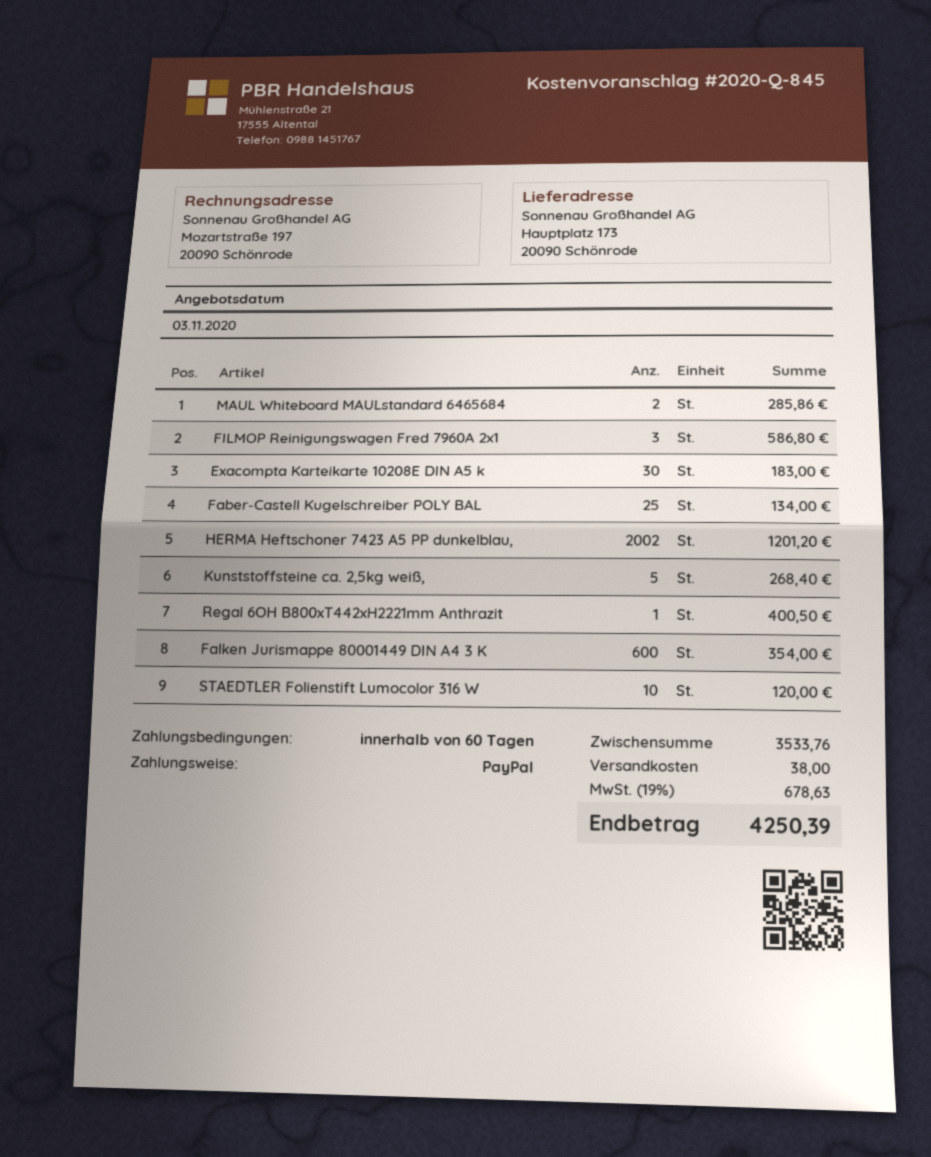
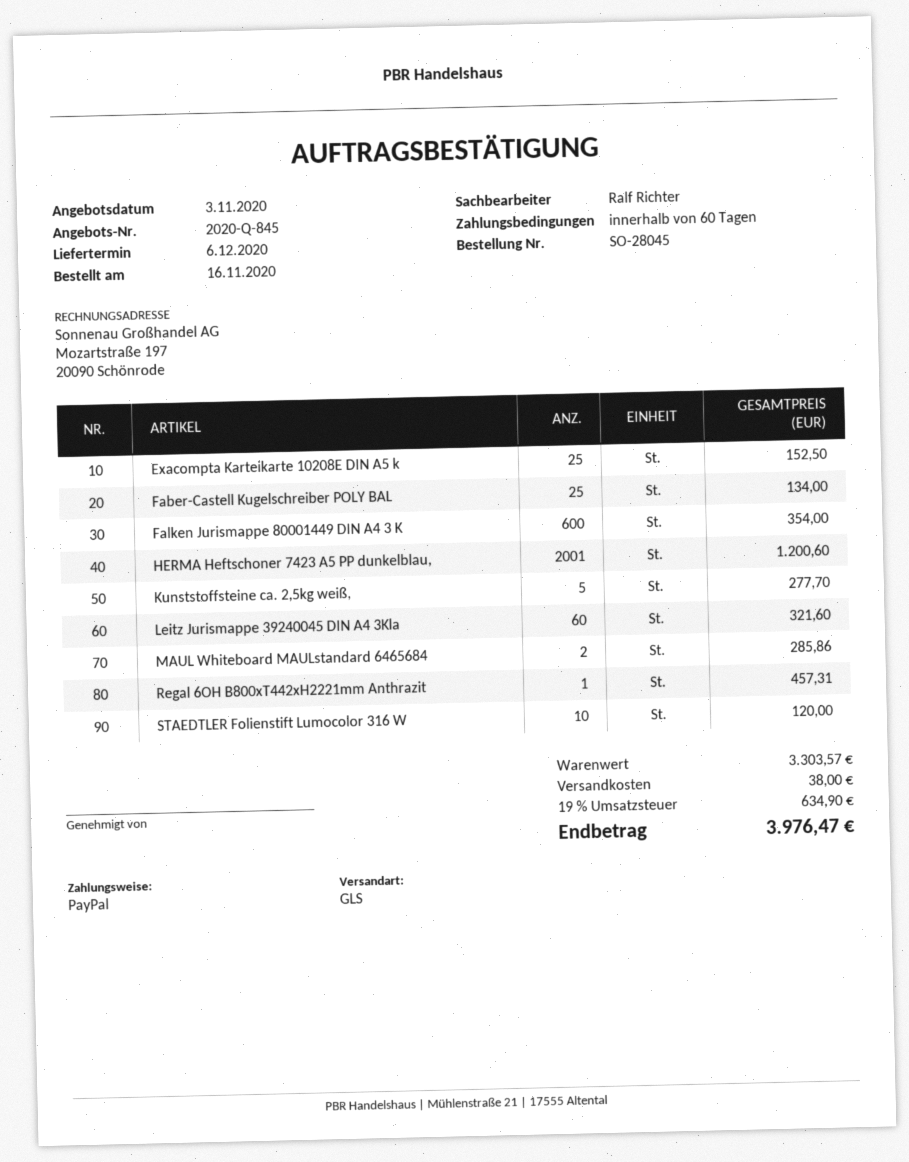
FILMOP Reinigungswagen Fred 7960A 2x1: 3 for 586.80 -> none
Exacompta Karteikarte 10208E DIN A5 k: 30 for 183.00 -> 25 for 152.50
HERMA Heftschoner 7423 A5 PP dunkelblau,: 2002 for 1201.20 -> 2001 for 1200.60
Kunststoffsteine ca. 2,5kg weiß,: 5 for 268.40 -> 5 for 277.70
Regal 6OH B800xT442xH2221mm Anthrazit: 1 for 400.50 -> 1 for 457.31
Leitz Jurismappe 39240045 DIN A4 3Kla: none -> 60 for 321.60
subtotal: 3533.76 -> 3303.57
tax: 19% = 678.63 -> 19% = 634.90
total: 4250.39 -> 3976.47

